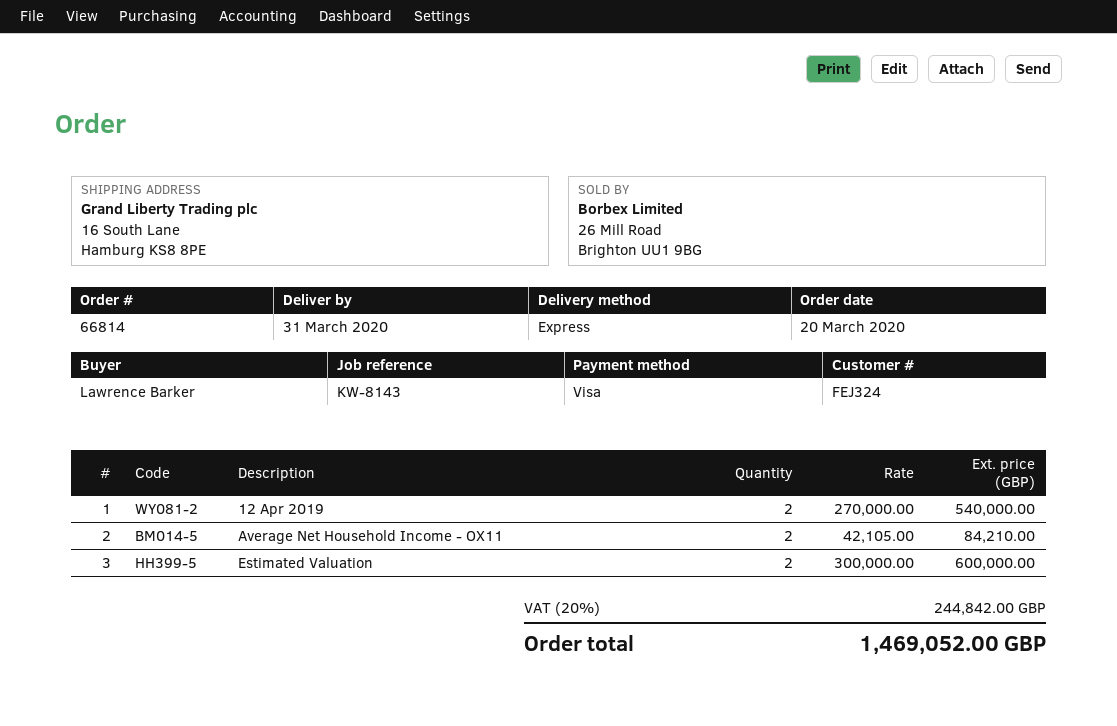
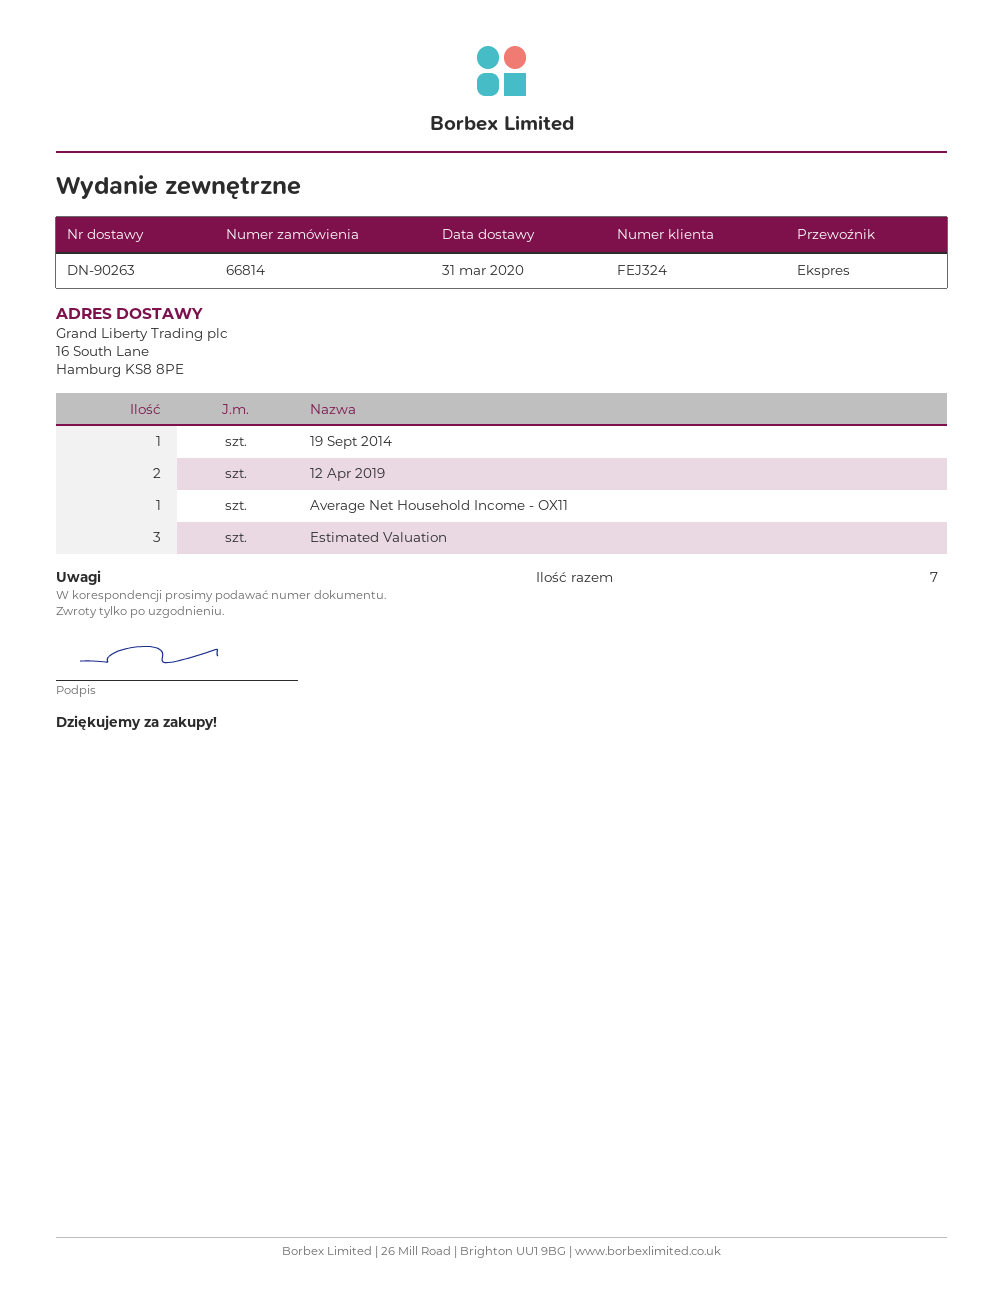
Average Net Household Income - OX11: 2 -> 1
Estimated Valuation: 2 -> 3
19 Sept 2014: none -> 1

